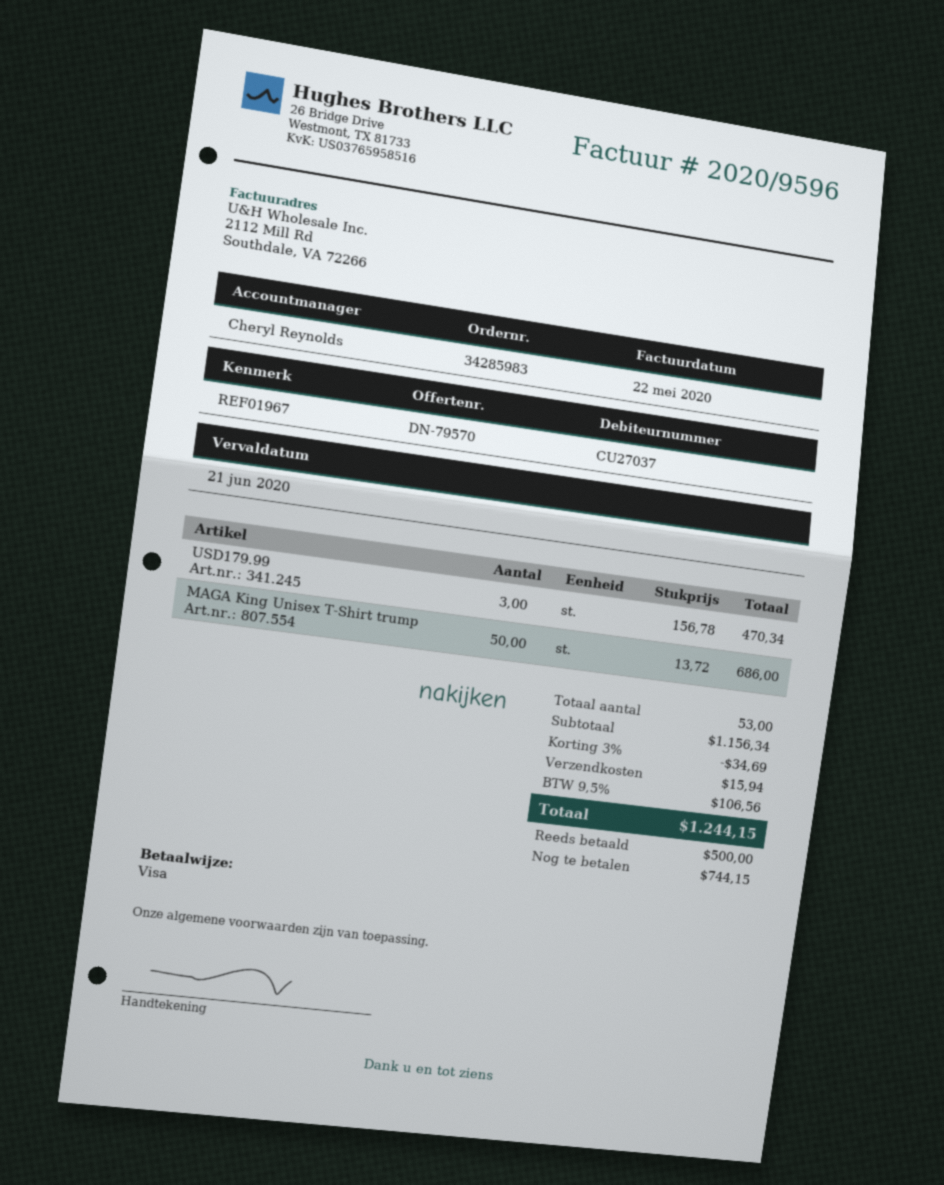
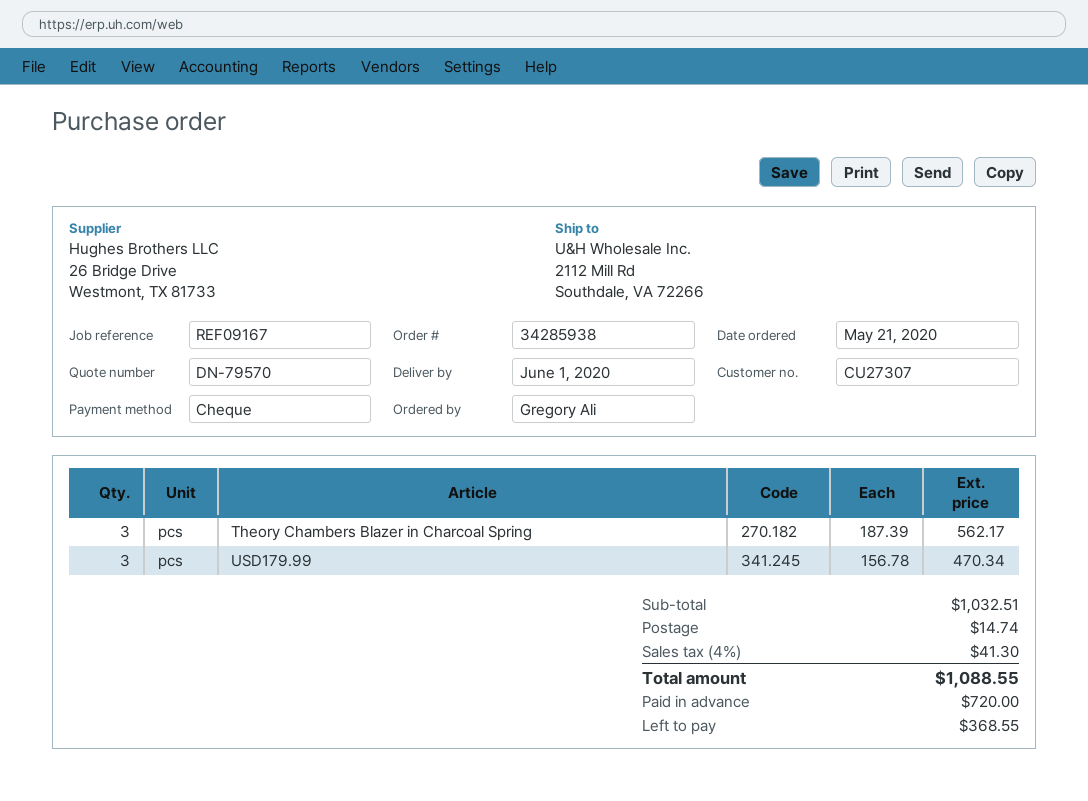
order number: 34285983 -> 34285938
customer number: CU27037 -> CU27307
reference: REF01967 -> REF09167
payment method: Visa -> cheque
MAGA King Unisex T-Shirt trump: 50 x 13.72 = 686.00 -> none
Theory Chambers Blazer in Charcoal Spring: none -> 3 x 187.39 = 562.17
subtotal: 1156.34 -> 1032.51
discount: 3% = 34.69 -> none
shipping: 15.94 -> 14.74
tax: 9.5% = 106.56 -> 4% = 41.30
total: 1244.15 -> 1088.55
deposit: 500.00 -> 720.00
balance: 744.15 -> 368.55

